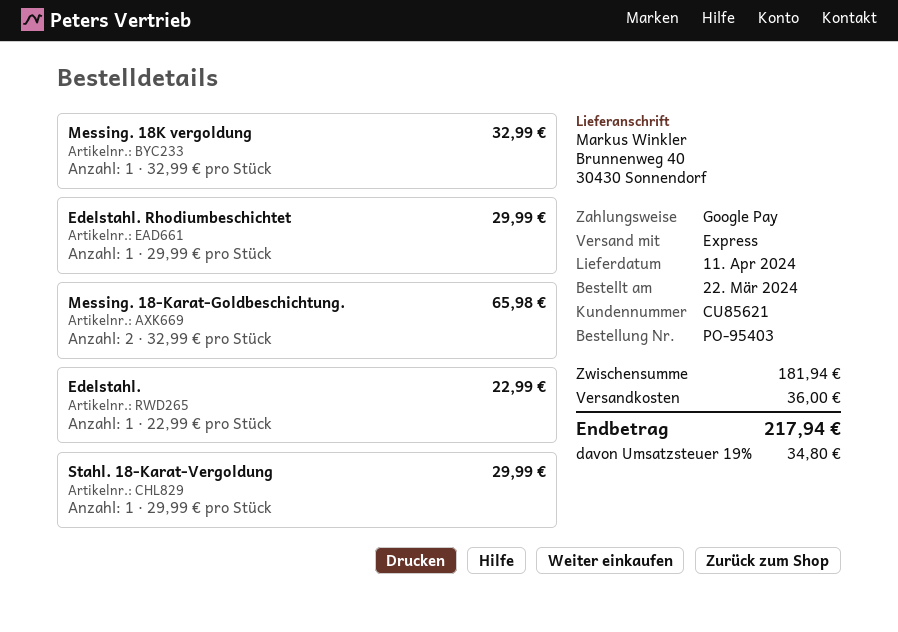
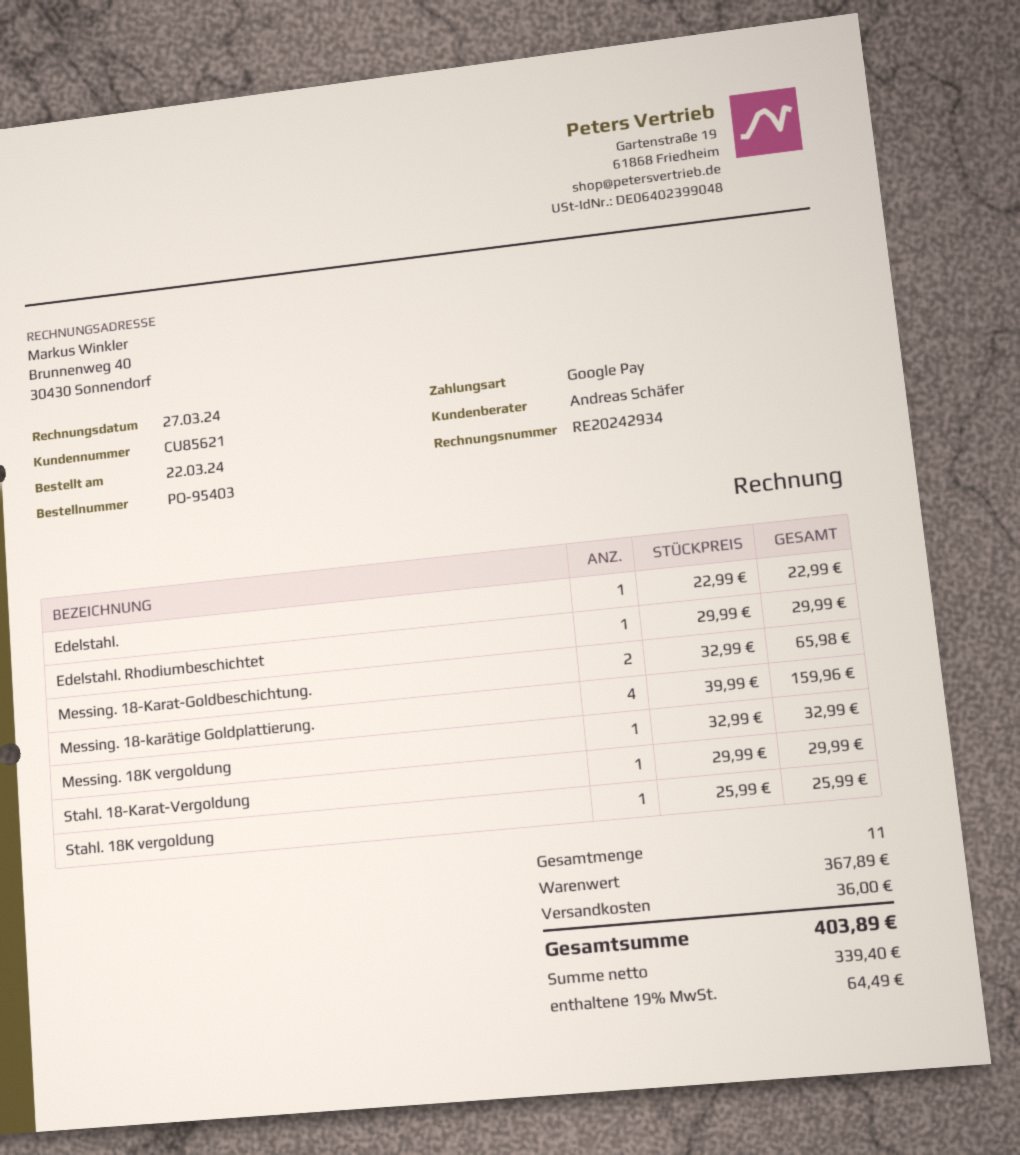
Messing. 18-karätige Goldplattierung.: none -> 4 x 39.99 = 159.96
Stahl. 18K vergoldung: none -> 1 x 25.99 = 25.99
subtotal: 181.94 -> 367.89
tax: 19% = 34.80 -> 19% = 64.49
total: 217.94 -> 403.89

